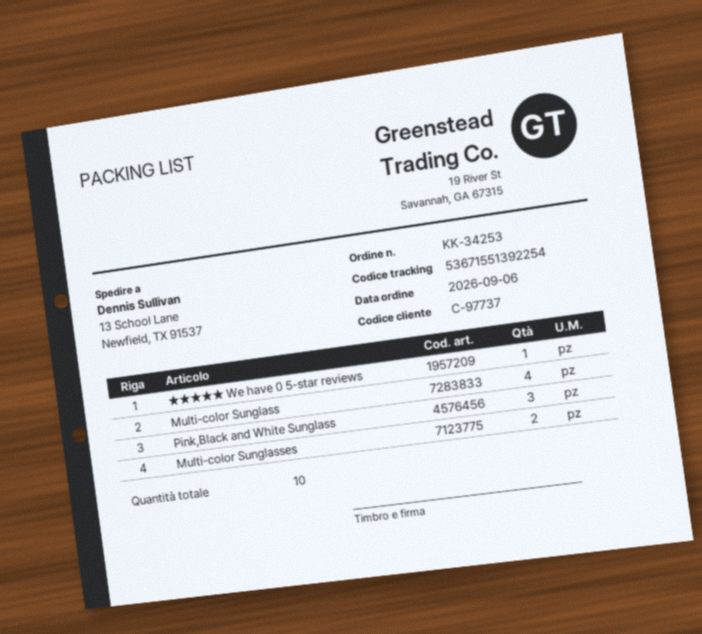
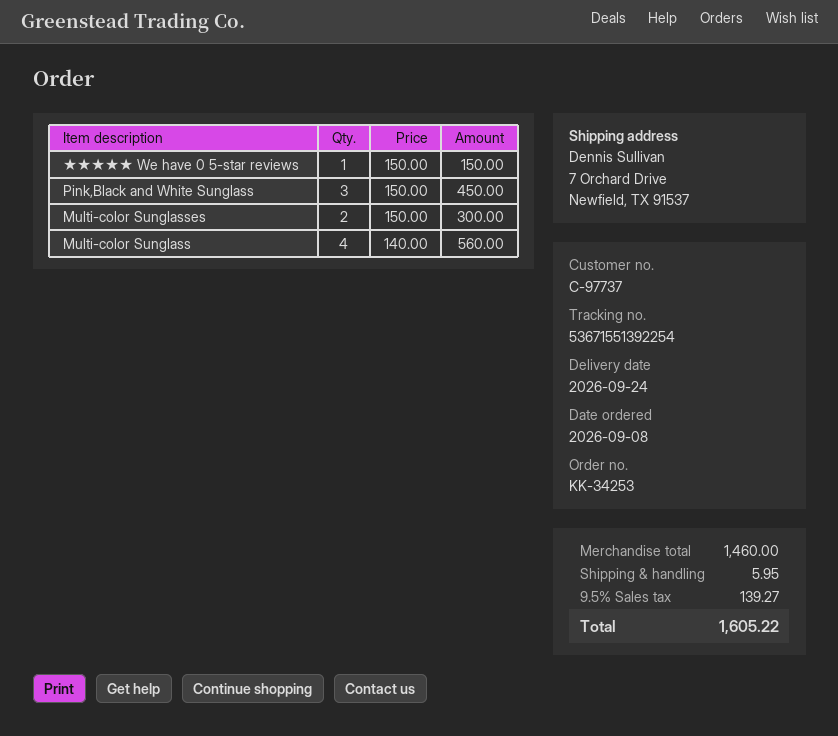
order date: 2026-09-06 -> 2026-09-08
ship to: 13 School Lane, Newfield, TX 91537 -> 7 Orchard Drive, Newfield, TX 91537

